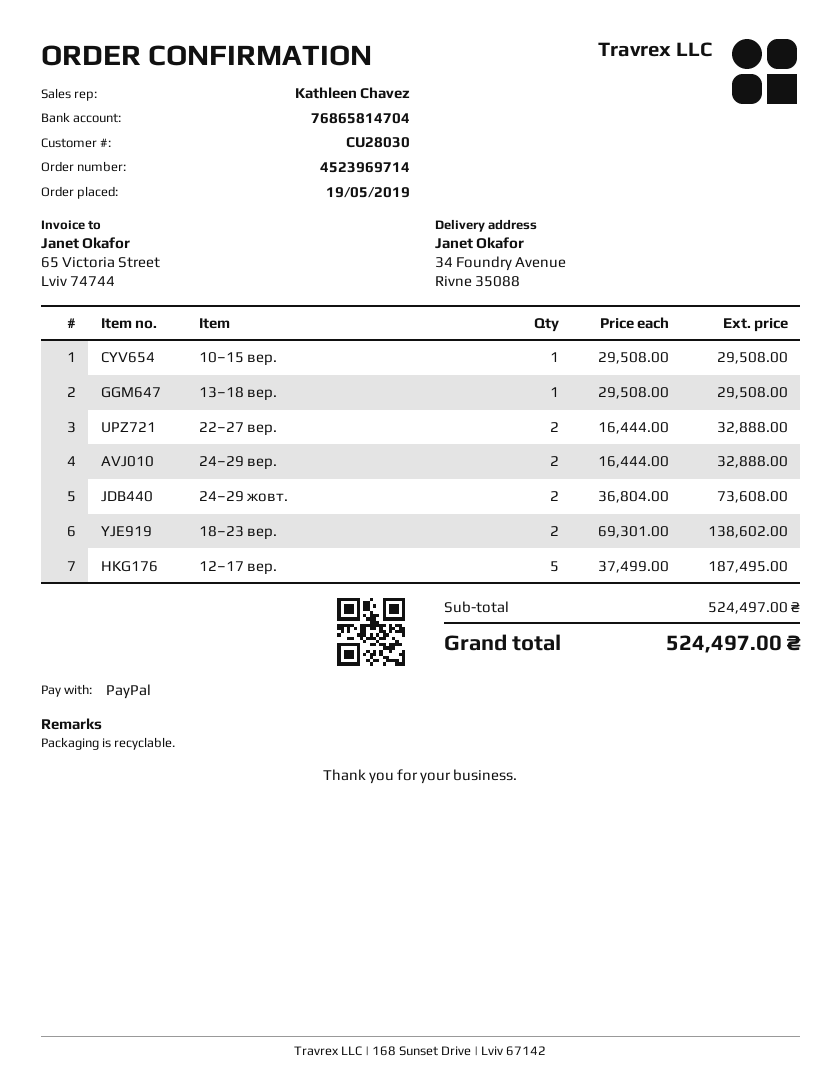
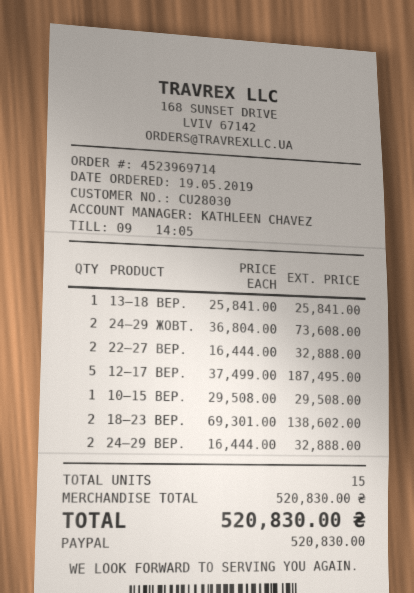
13–18 вер.: 1 x 29508.00 = 29508.00 -> 1 x 25841.00 = 25841.00
subtotal: 524497.00 -> 520830.00
total: 524497.00 -> 520830.00

